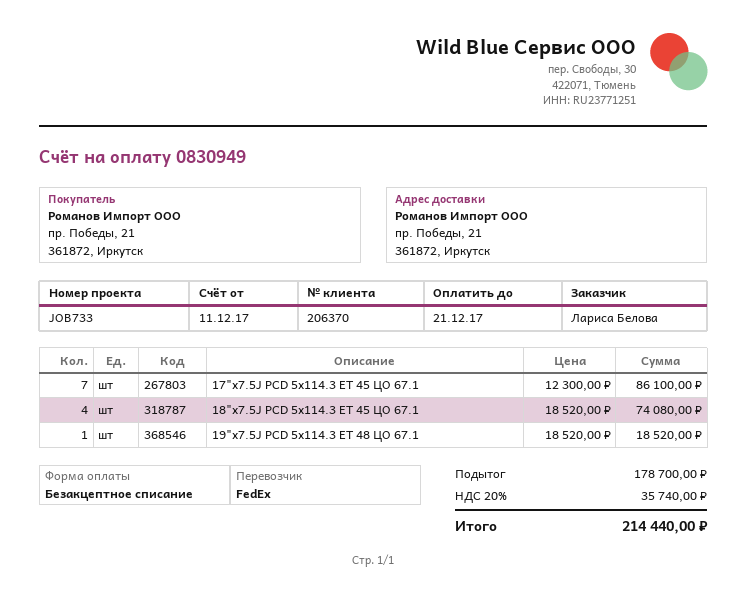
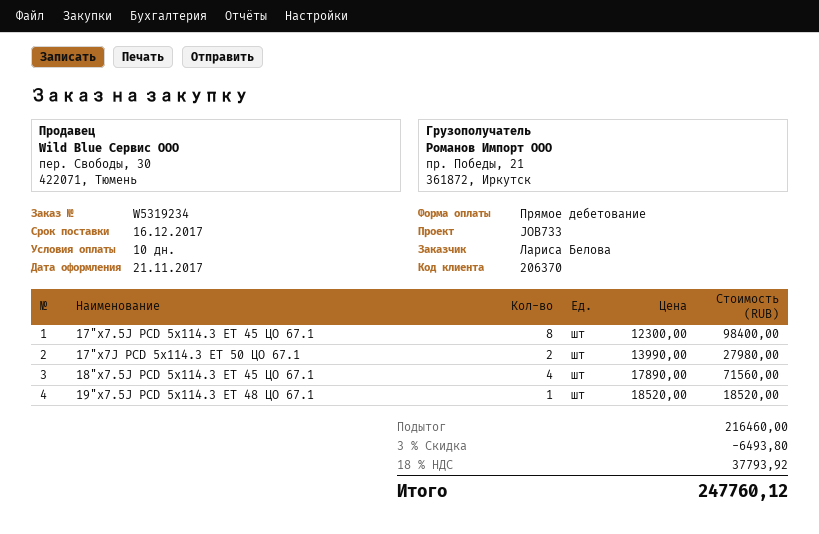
17"x7.5J PCD 5x114.3 ЕТ 45 ЦО 67.1: 7 x 12300.00 = 86100.00 -> 8 x 12300.00 = 98400.00
18"x7.5J PCD 5x114.3 ЕТ 45 ЦО 67.1: 4 x 18520.00 = 74080.00 -> 4 x 17890.00 = 71560.00
17"x7J PCD 5x114.3 ЕТ 50 ЦО 67.1: none -> 2 x 13990.00 = 27980.00
subtotal: 178700.00 -> 216460.00
discount: none -> 3% = 6493.80
tax: 20% = 35740.00 -> 18% = 37793.92
total: 214440.00 -> 247760.12

